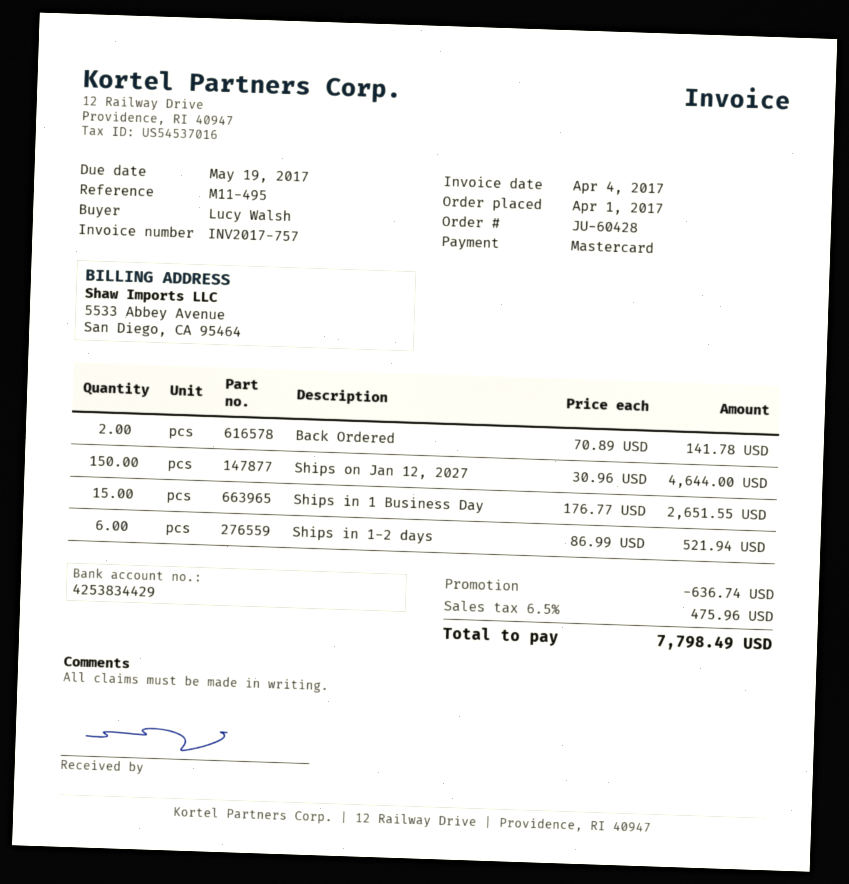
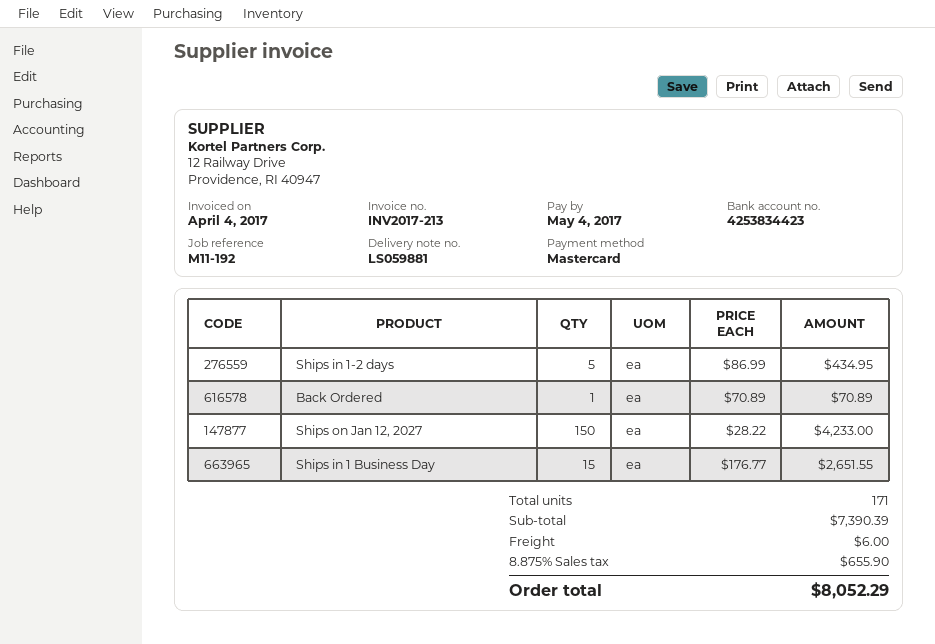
invoice number: INV2017-757 -> INV2017-213
due date: 2017-05-19 -> 2017-05-04
reference: M11-495 -> M11-192
bank account: 4253834429 -> 4253834423
Back Ordered: 2 x 70.89 = 141.78 -> 1 x 70.89 = 70.89
Ships on Jan 12, 2027: 150 x 30.96 = 4644.00 -> 150 x 28.22 = 4233.00
Ships in 1-2 days: 6 x 86.99 = 521.94 -> 5 x 86.99 = 434.95
discount: 636.74 -> none
shipping: none -> 6.00
tax: 6.5% = 475.96 -> 8.875% = 655.90
total: 7798.49 -> 8052.29

